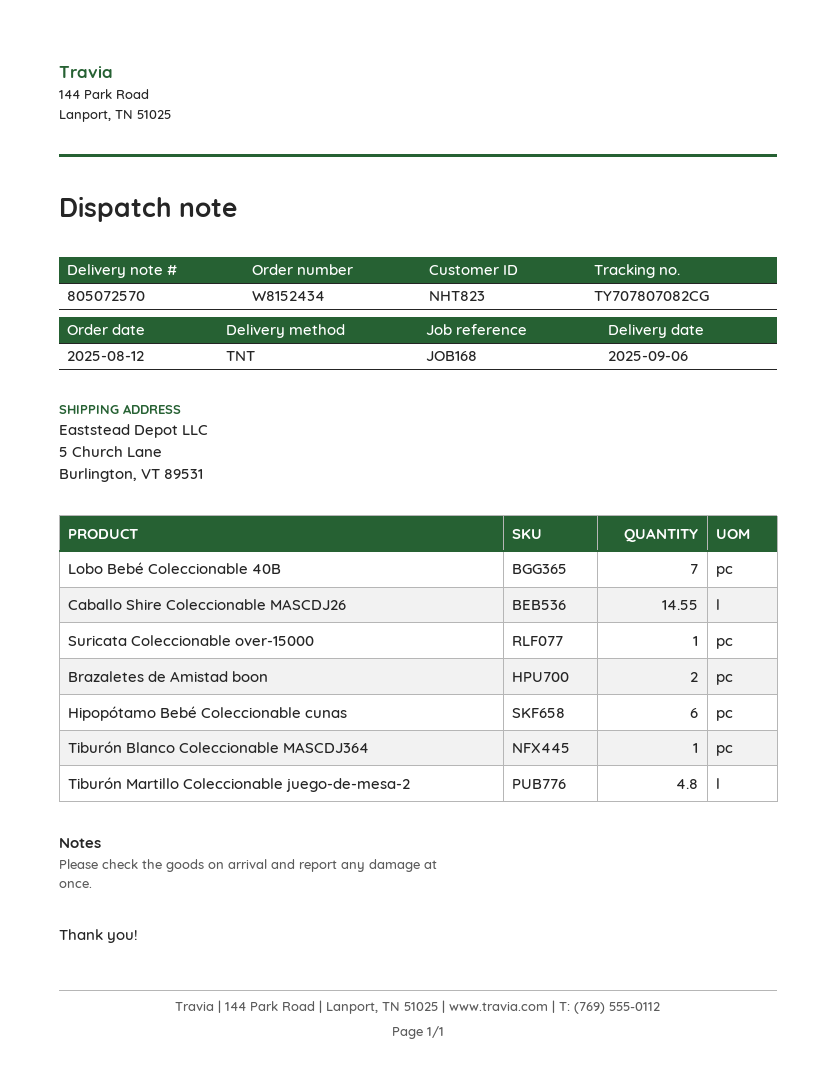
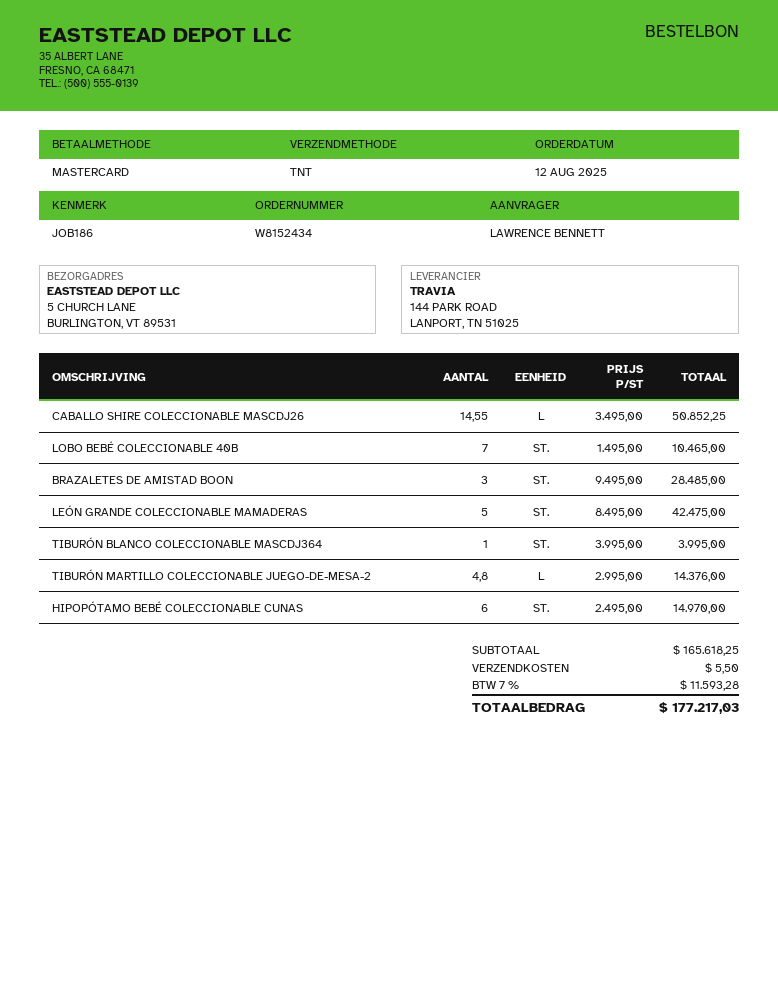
reference: JOB168 -> JOB186
Suricata Coleccionable over-15000: 1 -> none
Brazaletes de Amistad boon: 2 -> 3
LEÓN GRANDE COLECCIONABLE MAMADERAS: none -> 5

